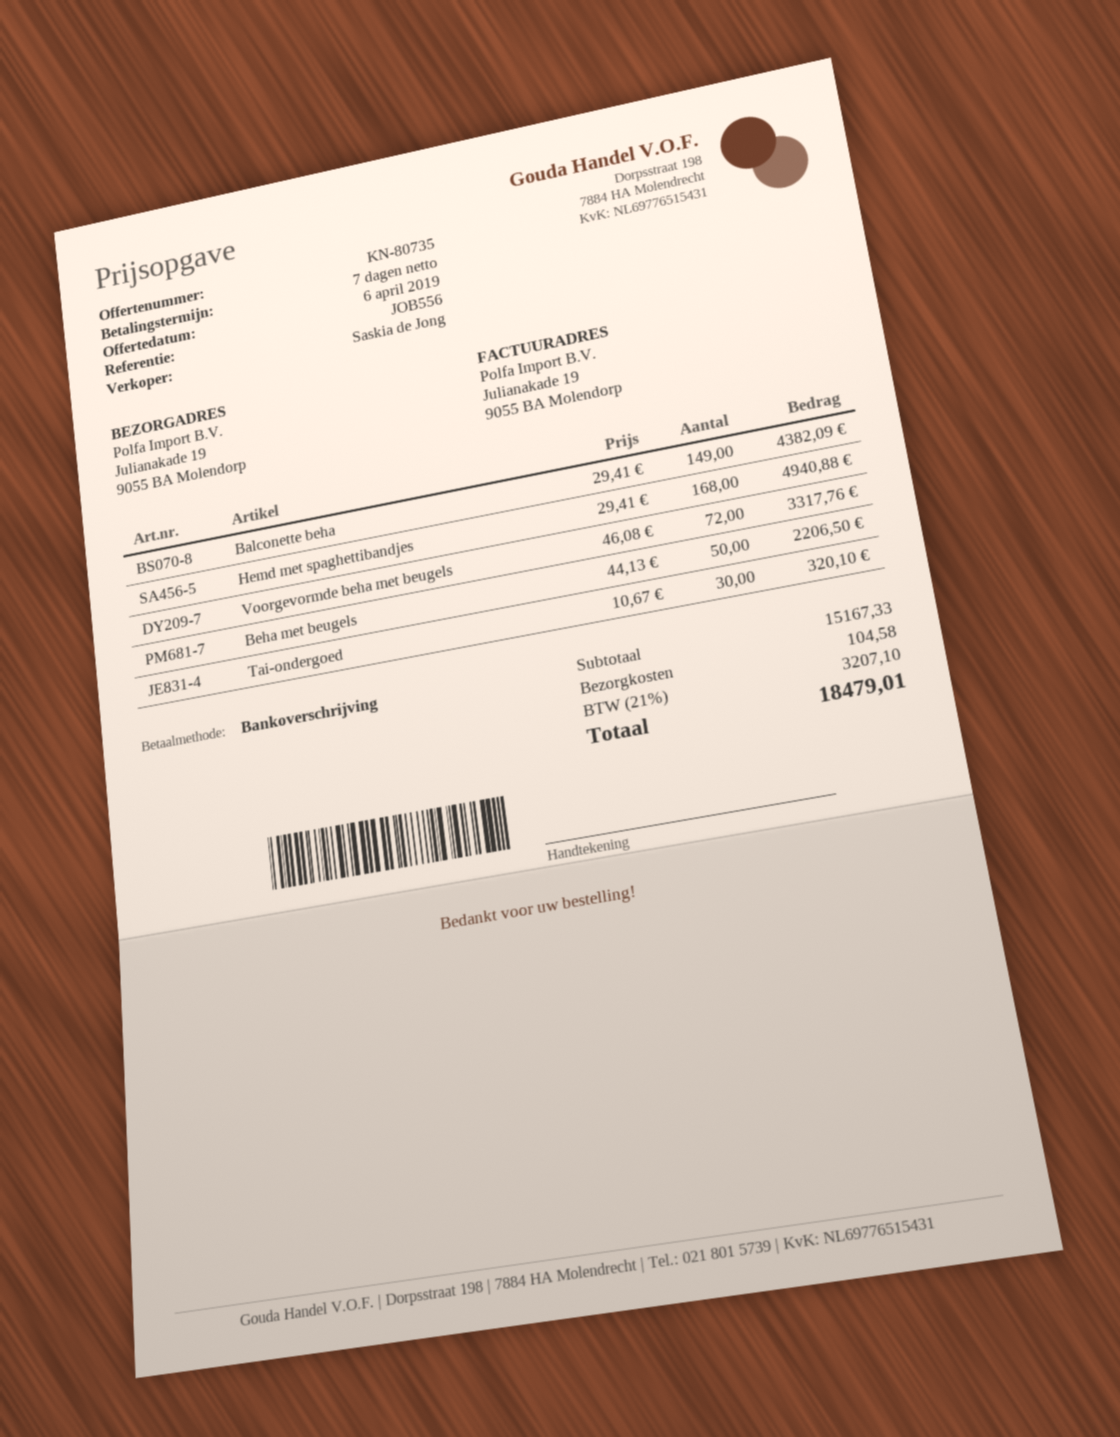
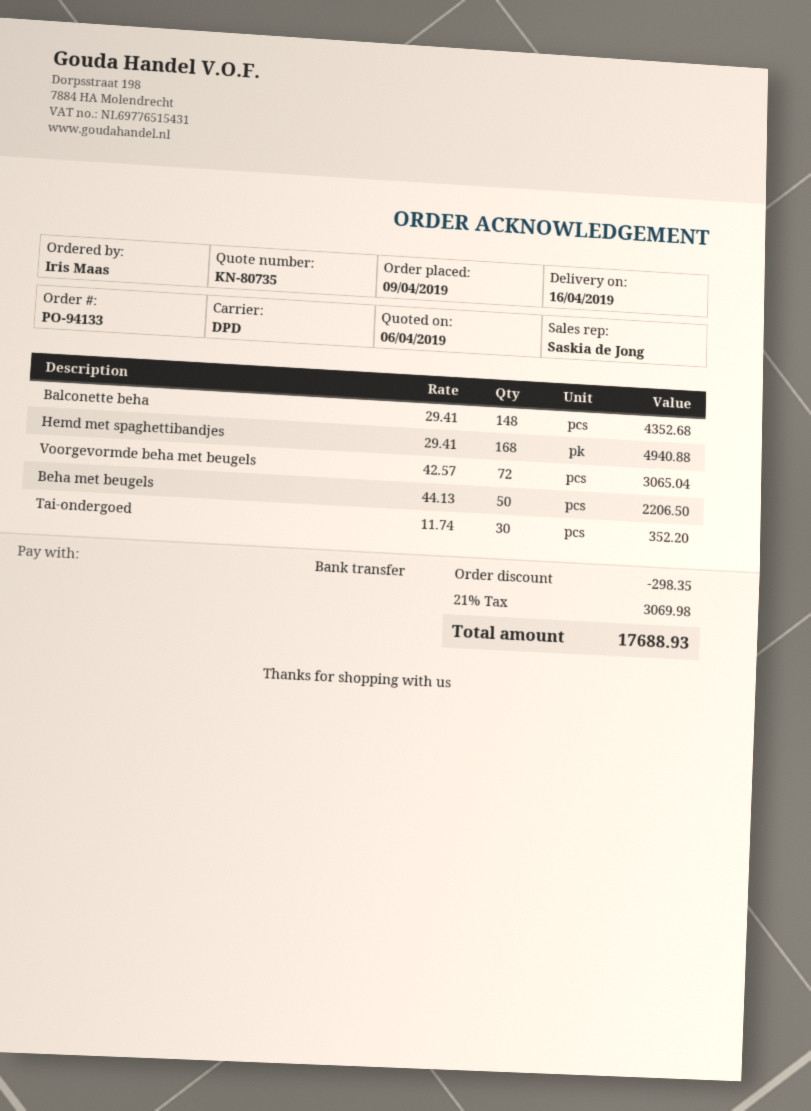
Balconette beha: 149 x 29.41 = 4382.09 -> 148 x 29.41 = 4352.68
Voorgevormde beha met beugels: 72 x 46.08 = 3317.76 -> 72 x 42.57 = 3065.04
Tai-ondergoed: 30 x 10.67 = 320.10 -> 30 x 11.74 = 352.20
discount: none -> 298.35
shipping: 104.58 -> none
tax: 21% = 3207.10 -> 21% = 3069.98
total: 18479.01 -> 17688.93

